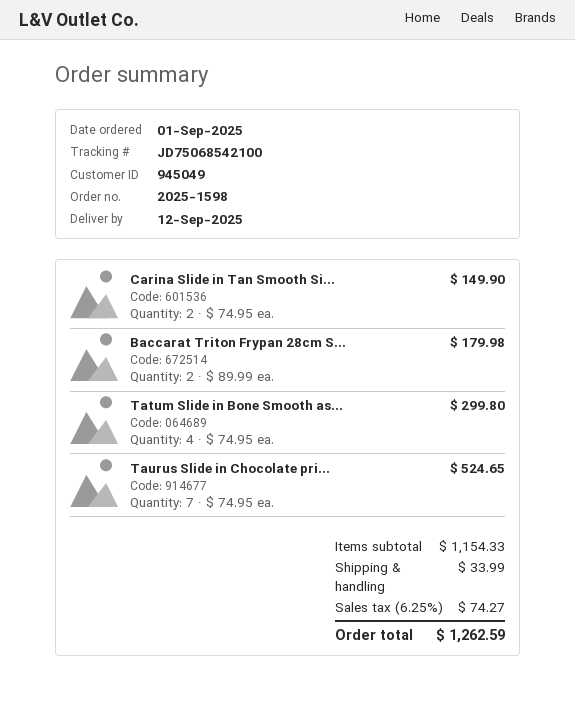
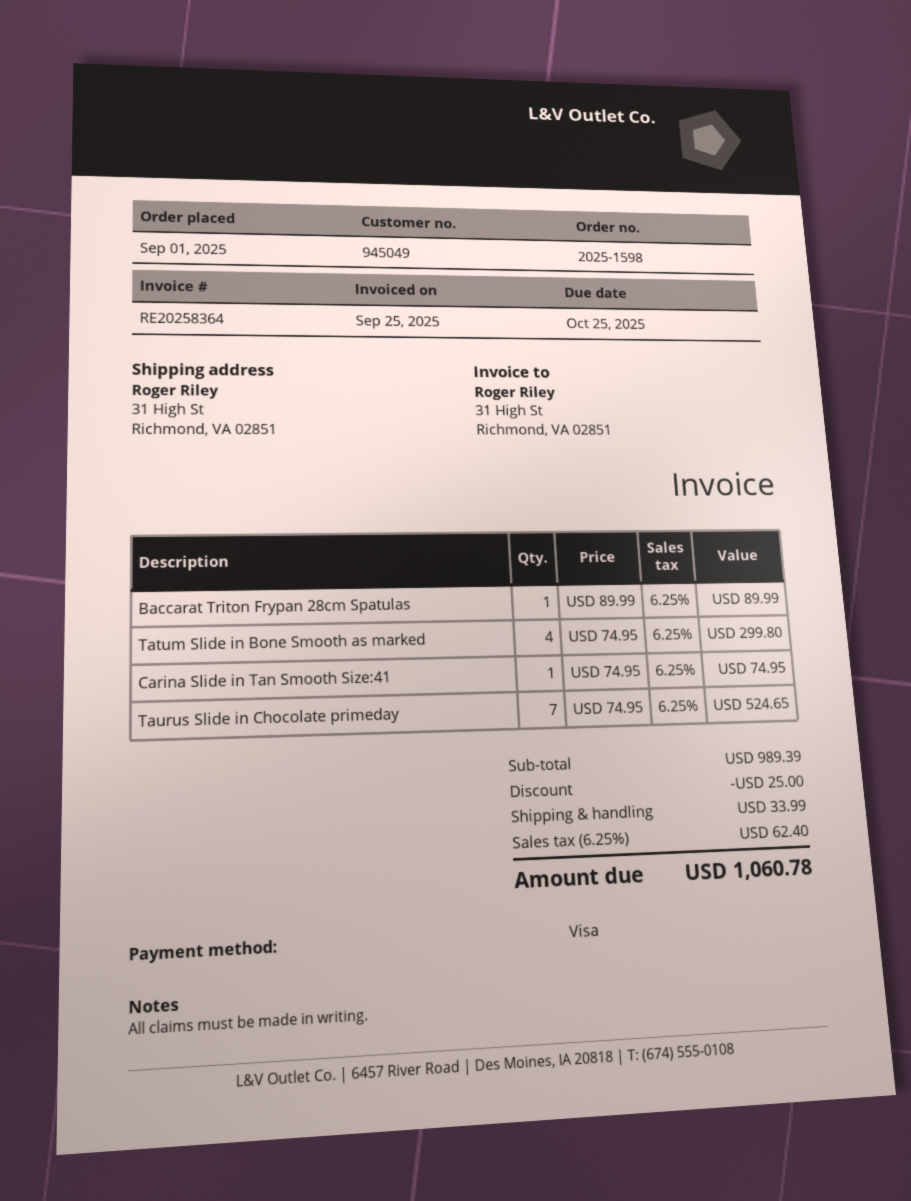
Carina Slide in Tan Smooth Si...: 2 x 74.95 = 149.90 -> 1 x 74.95 = 74.95
Baccarat Triton Frypan 28cm S...: 2 x 89.99 = 179.98 -> 1 x 89.99 = 89.99
subtotal: 1154.33 -> 989.39
discount: none -> 25.00
tax: 6.25% = 74.27 -> 6.25% = 62.40
total: 1262.59 -> 1060.78

